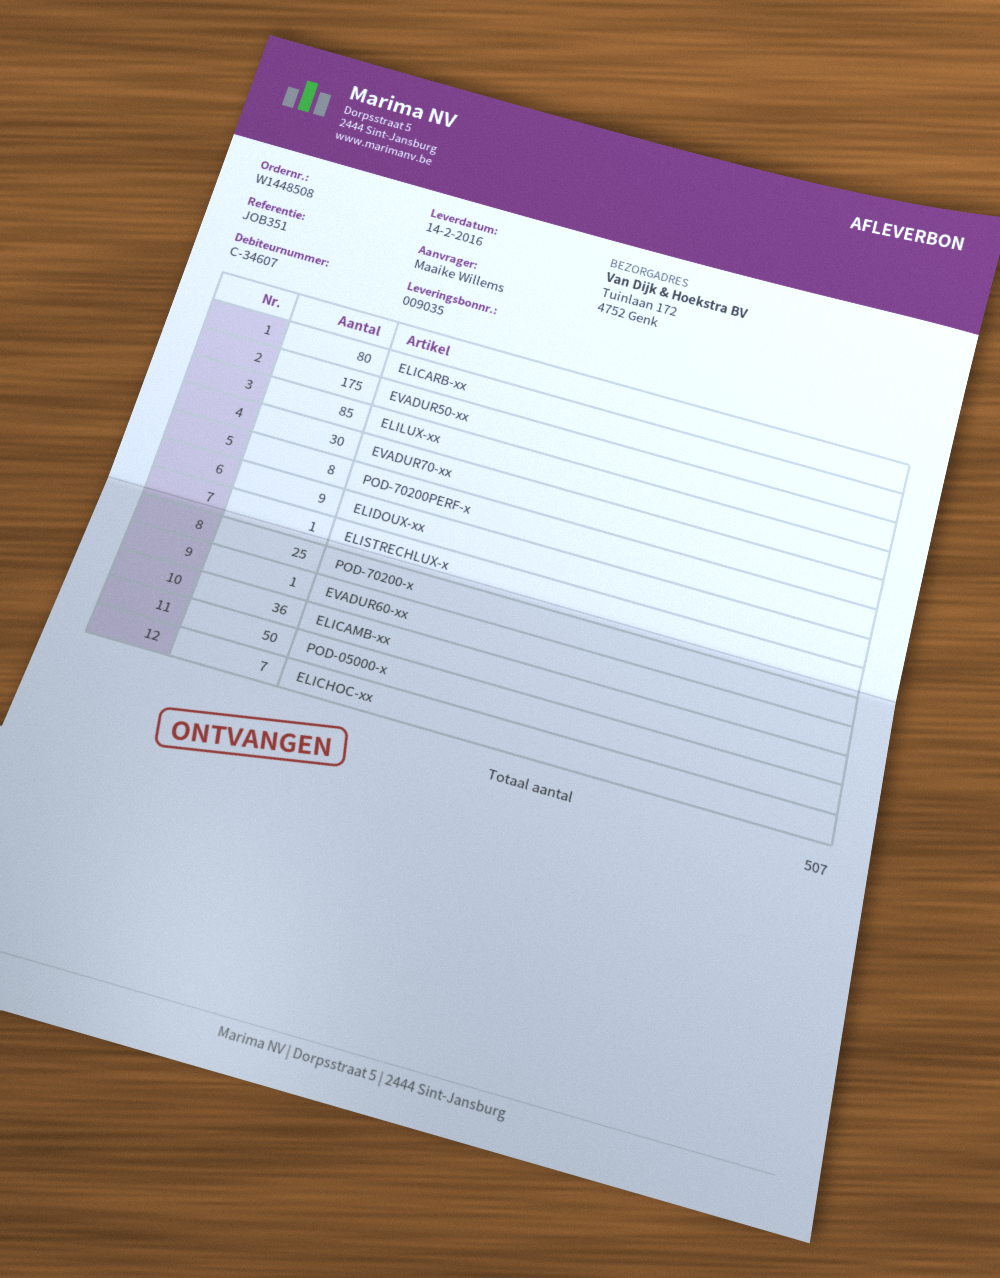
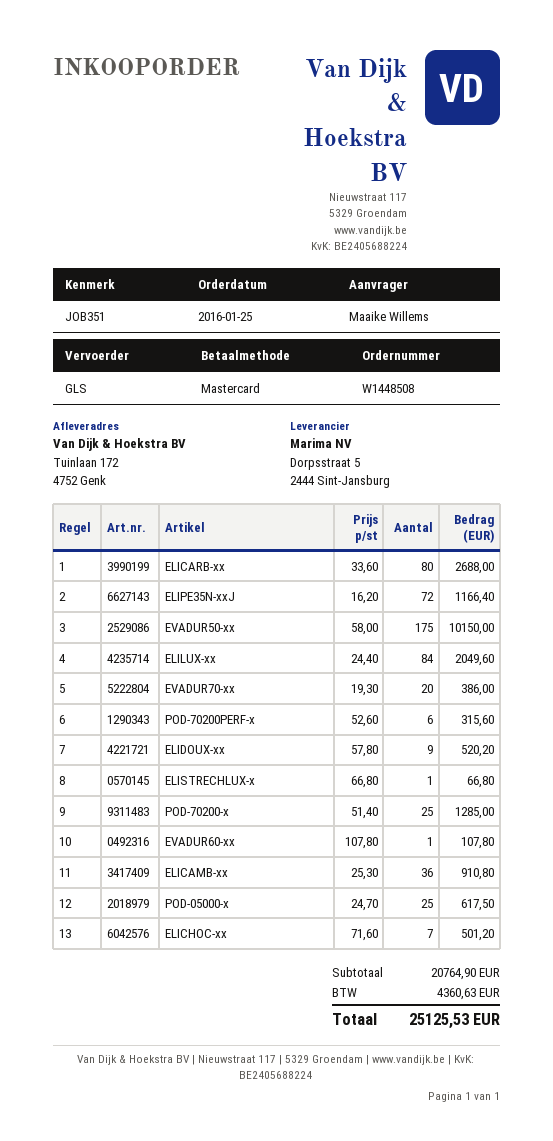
ELILUX-xx: 85 -> 84
EVADUR70-xx: 30 -> 20
POD-70200PERF-x: 8 -> 6
POD-05000-x: 50 -> 25
ELIPE35N-xxJ: none -> 72

